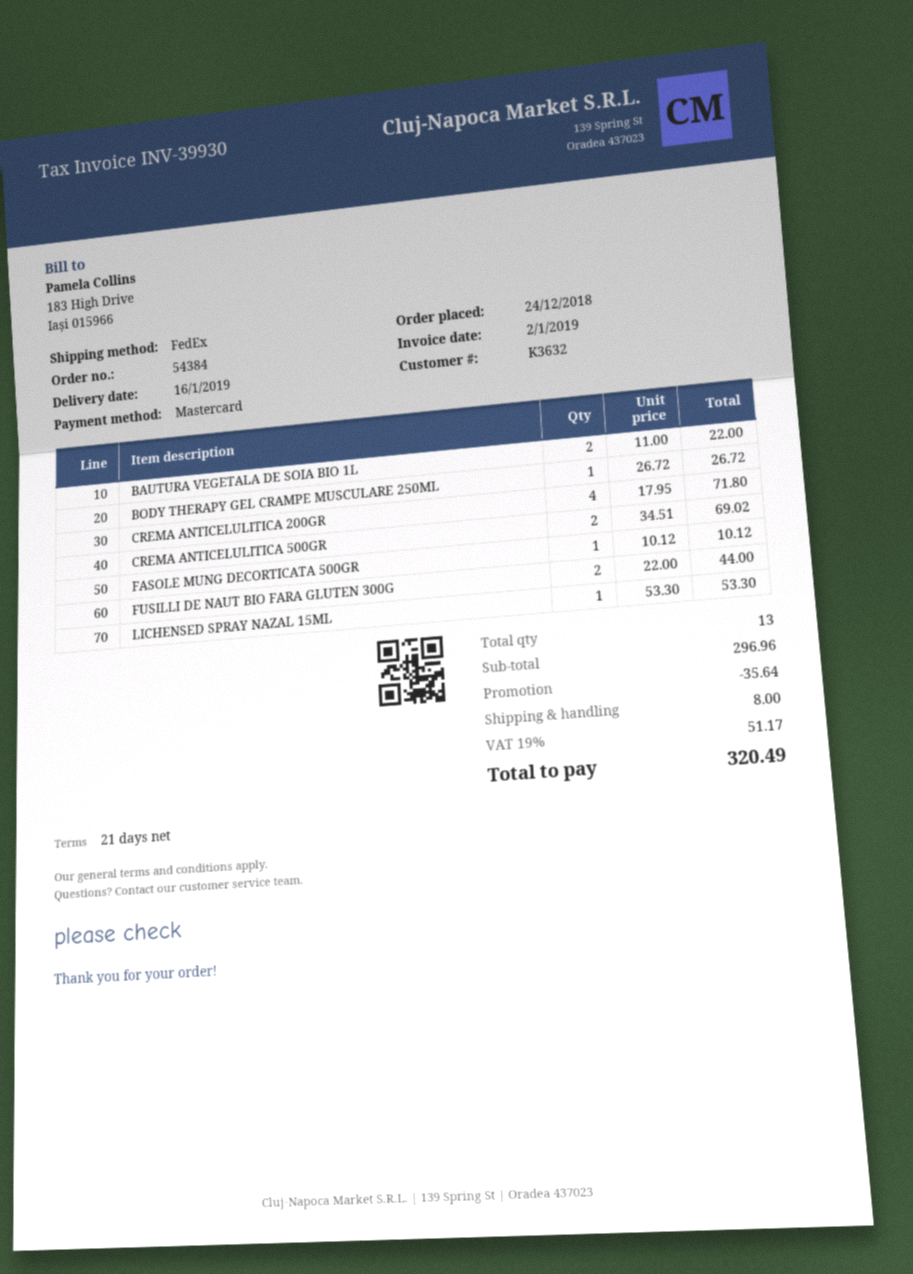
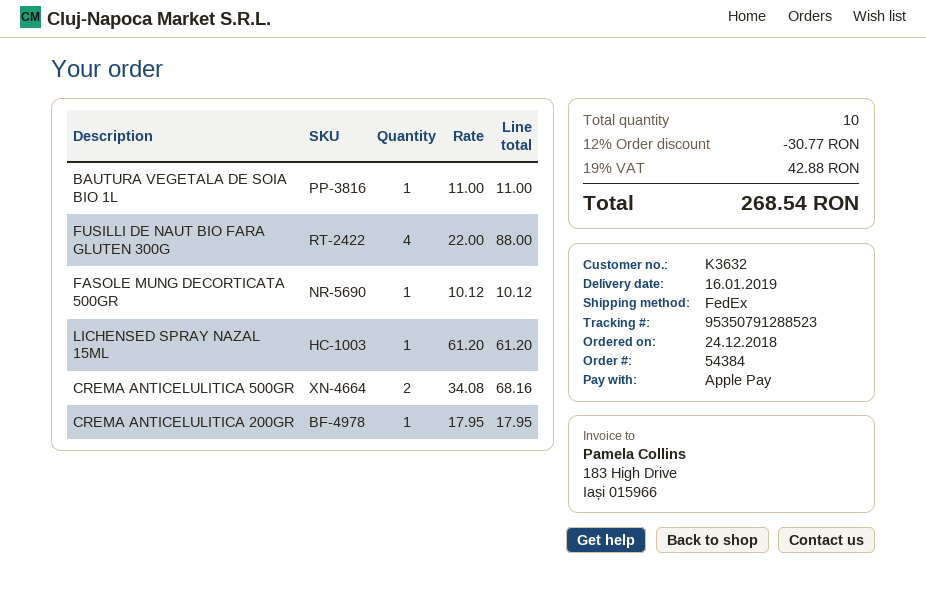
payment method: Mastercard -> Apple Pay
BAUTURA VEGETALA DE SOIA BIO 1L: 2 x 11.00 = 22.00 -> 1 x 11.00 = 11.00
BODY THERAPY GEL CRAMPE MUSCULARE 250ML: 1 x 26.72 = 26.72 -> none
CREMA ANTICELULITICA 200GR: 4 x 17.95 = 71.80 -> 1 x 17.95 = 17.95
CREMA ANTICELULITICA 500GR: 2 x 34.51 = 69.02 -> 2 x 34.08 = 68.16
FUSILLI DE NAUT BIO FARA GLUTEN 300G: 2 x 22.00 = 44.00 -> 4 x 22.00 = 88.00
LICHENSED SPRAY NAZAL 15ML: 1 x 53.30 = 53.30 -> 1 x 61.20 = 61.20
total quantity: 13 -> 10
discount: 35.64 -> 30.77
shipping: 8.00 -> none
tax: 19% = 51.17 -> 19% = 42.88
total: 320.49 -> 268.54

